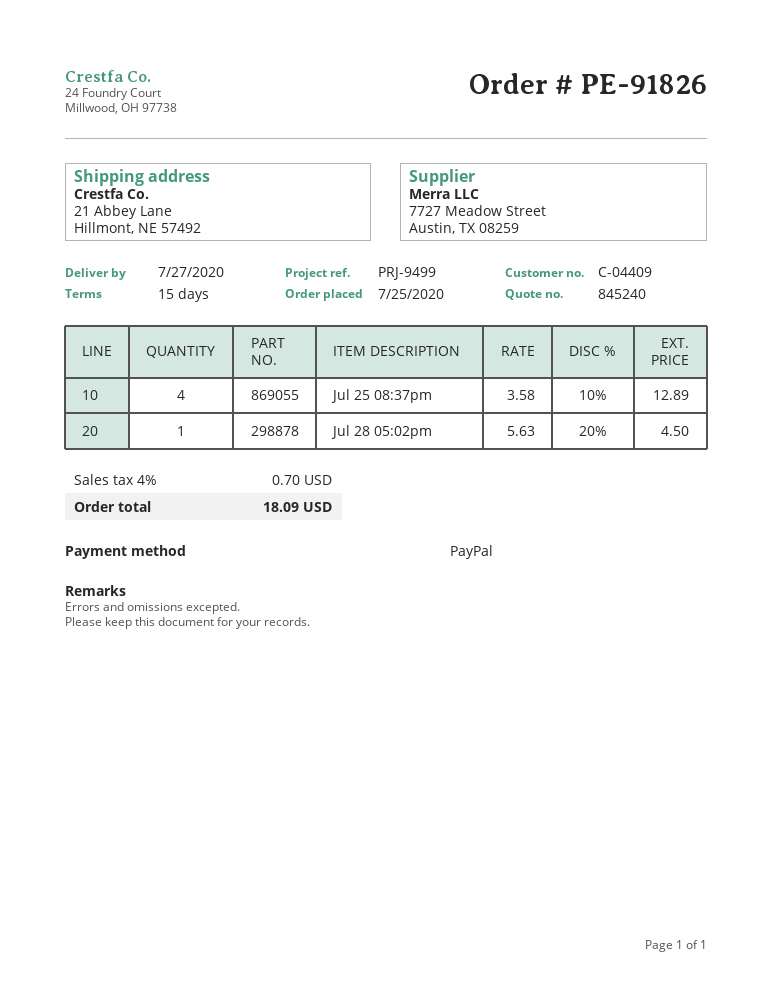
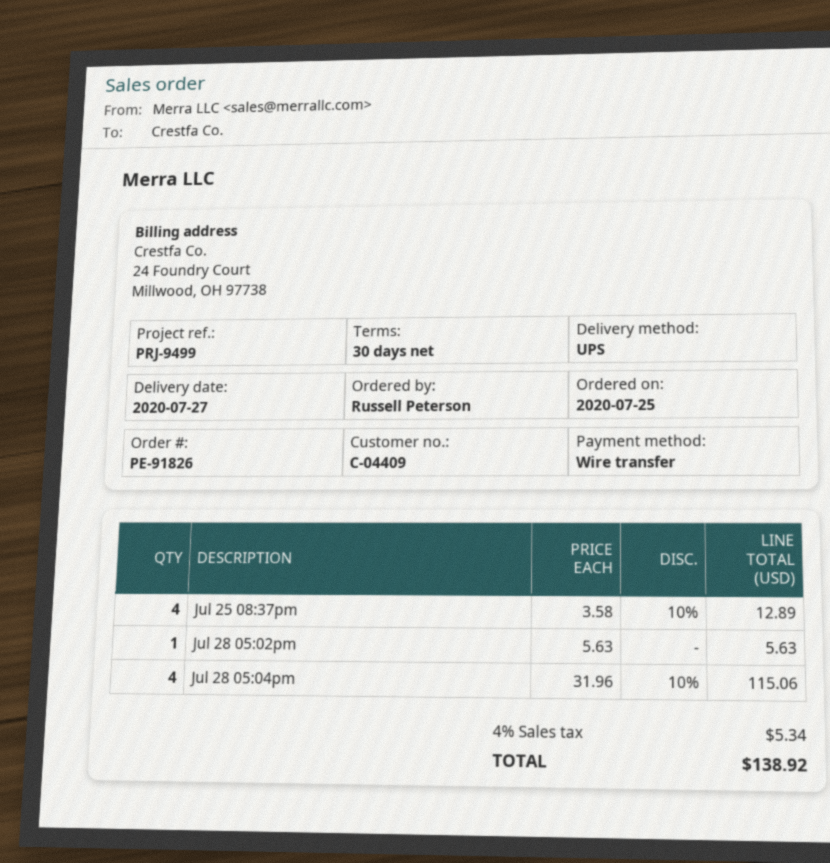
payment terms: 15 days -> 30 days
payment method: PayPal -> bank transfer
Jul 28 05:02pm: 1 x 5.63 - 20% = 4.50 -> 1 x 5.63 = 5.63
Jul 28 05:04pm: none -> 4 x 31.96 - 10% = 115.06
tax: 4% = 0.70 -> 4% = 5.34
total: 18.09 -> 138.92

